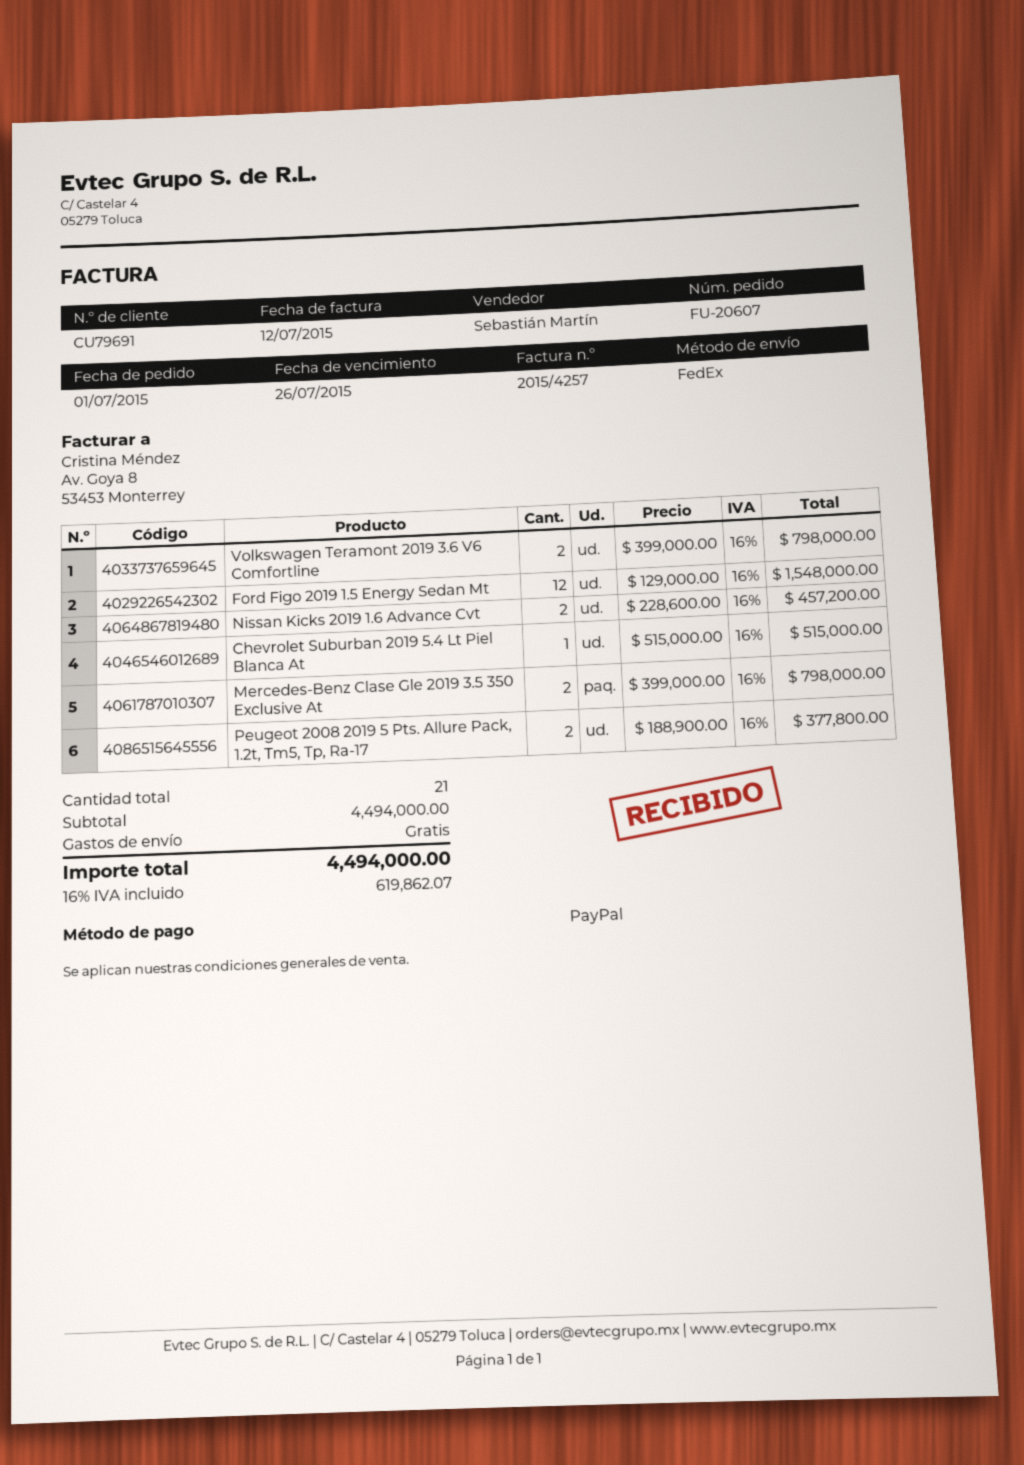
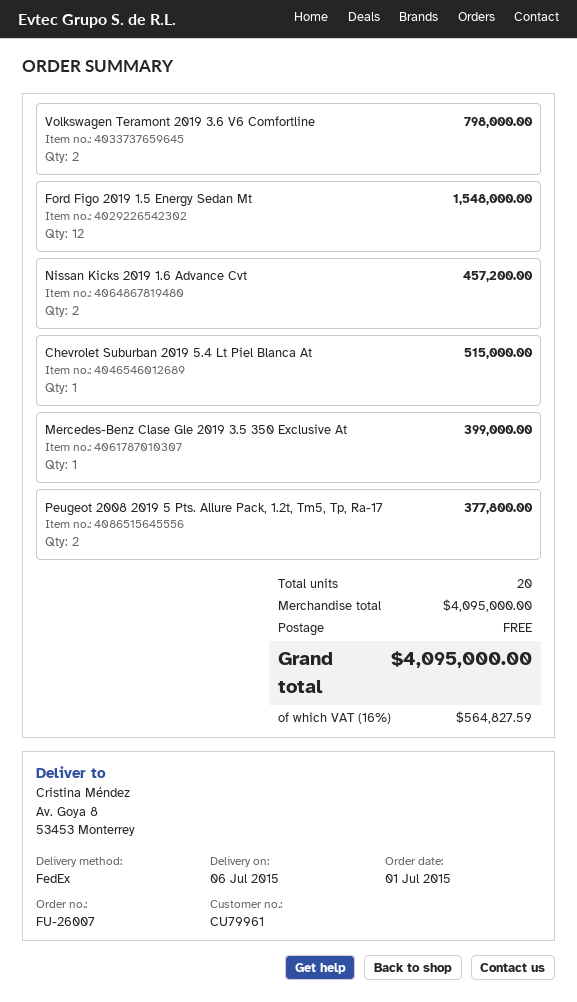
order number: FU-20607 -> FU-26007
customer number: CU79691 -> CU79961
Mercedes-Benz Clase Gle 2019 3.5 350 Exclusive At: 2 for 798000.00 -> 1 for 399000.00
total quantity: 21 -> 20
subtotal: 4494000.00 -> 4095000.00
tax: 16% = 619862.07 -> 16% = 564827.59
total: 4494000.00 -> 4095000.00

